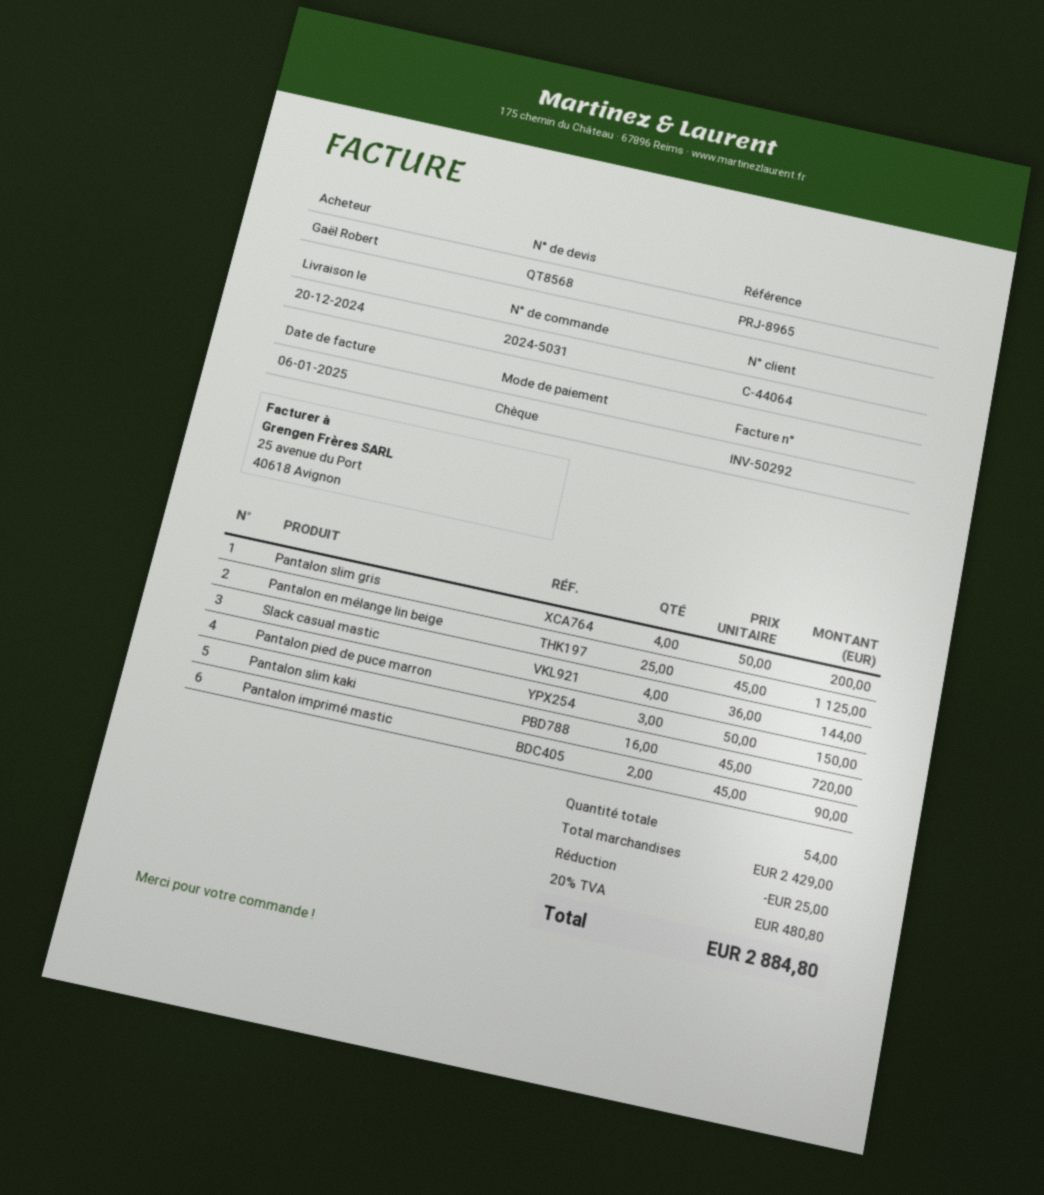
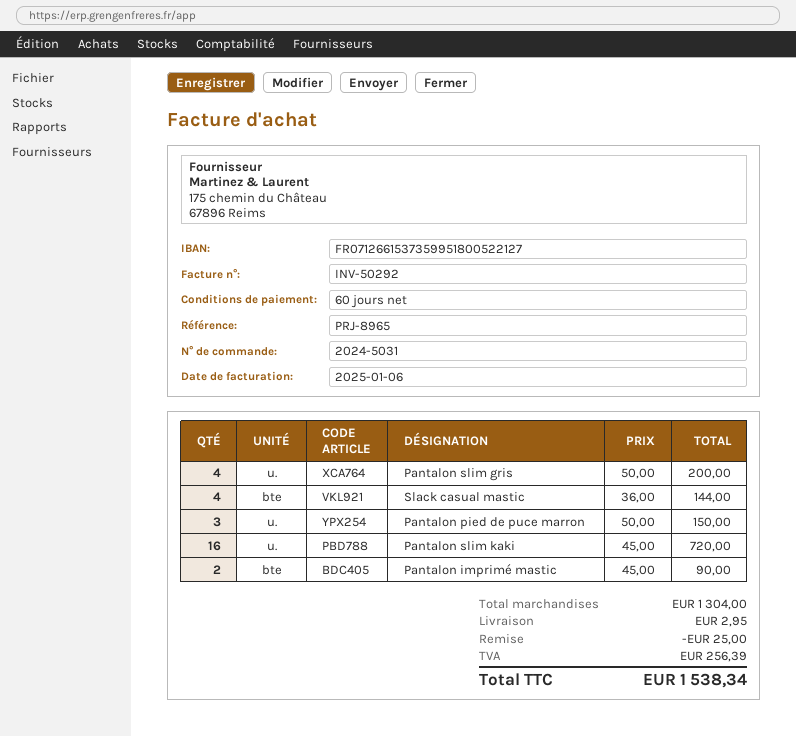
Pantalon en mélange lin beige: 25 x 45.00 = 1125.00 -> none
subtotal: 2429.00 -> 1304.00
shipping: none -> 2.95
tax: 480.80 -> 256.39
total: 2884.80 -> 1538.34

